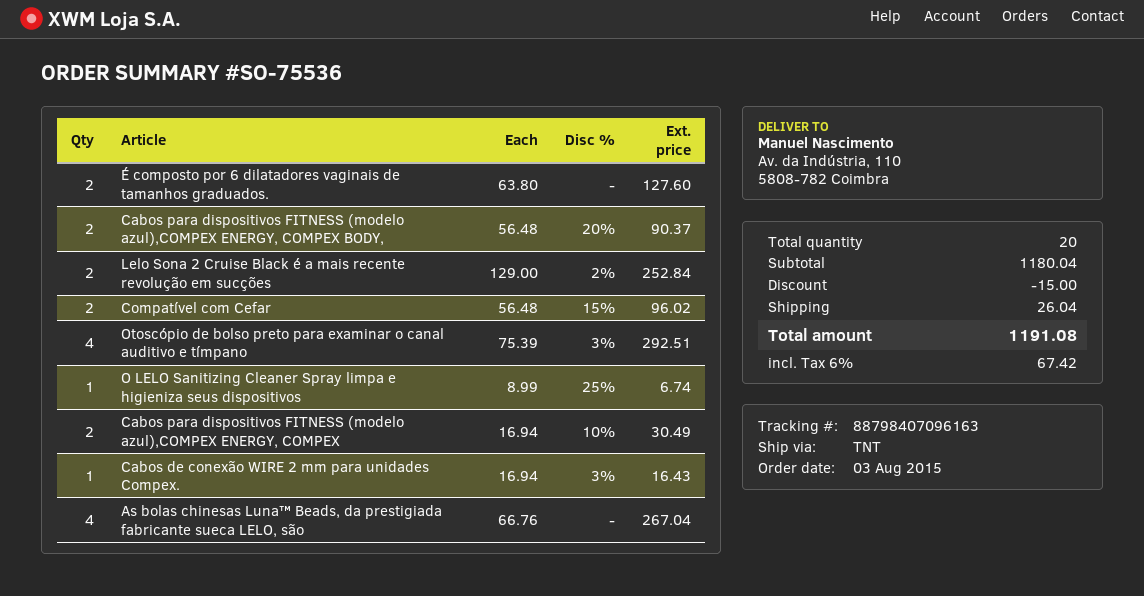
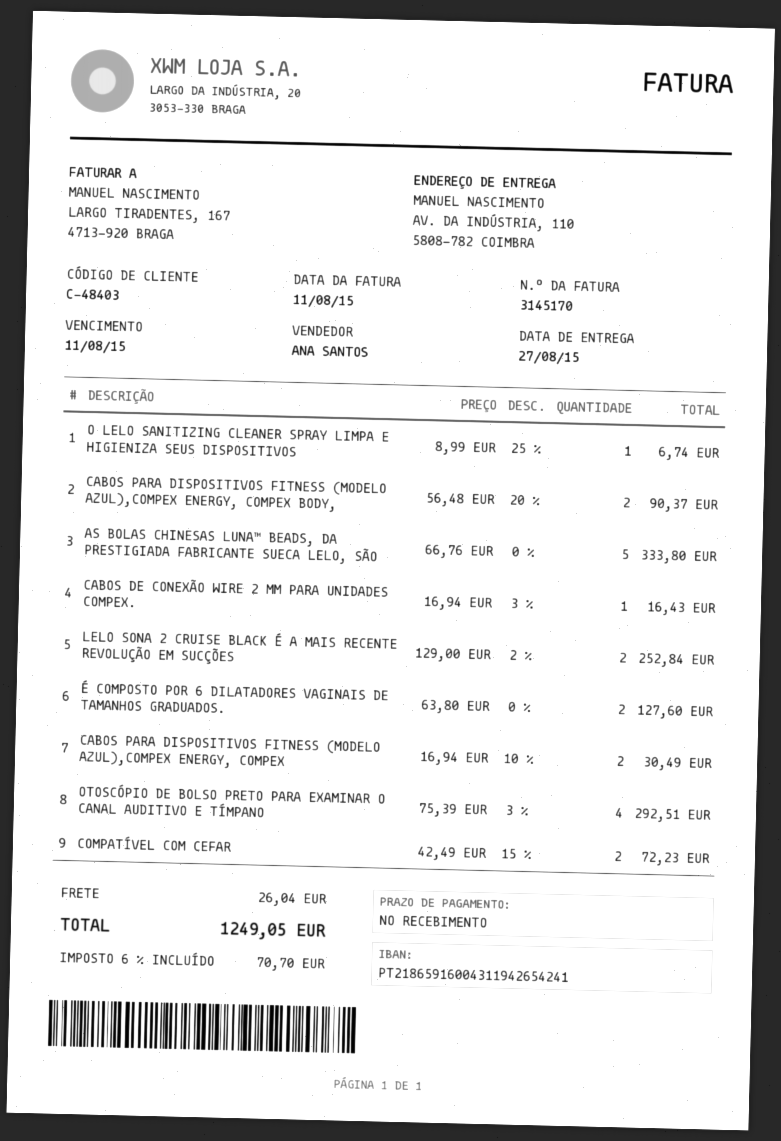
Compatível com Cefar: 2 x 56.48 - 15% = 96.02 -> 2 x 42.49 - 15% = 72.23
As bolas chinesas Luna™ Beads, da prestigiada fabricante sueca LELO, são: 4 x 66.76 = 267.04 -> 5 x 66.76 = 333.80
discount: 15.00 -> none
tax: 6% = 67.42 -> 6% = 70.70
total: 1191.08 -> 1249.05

